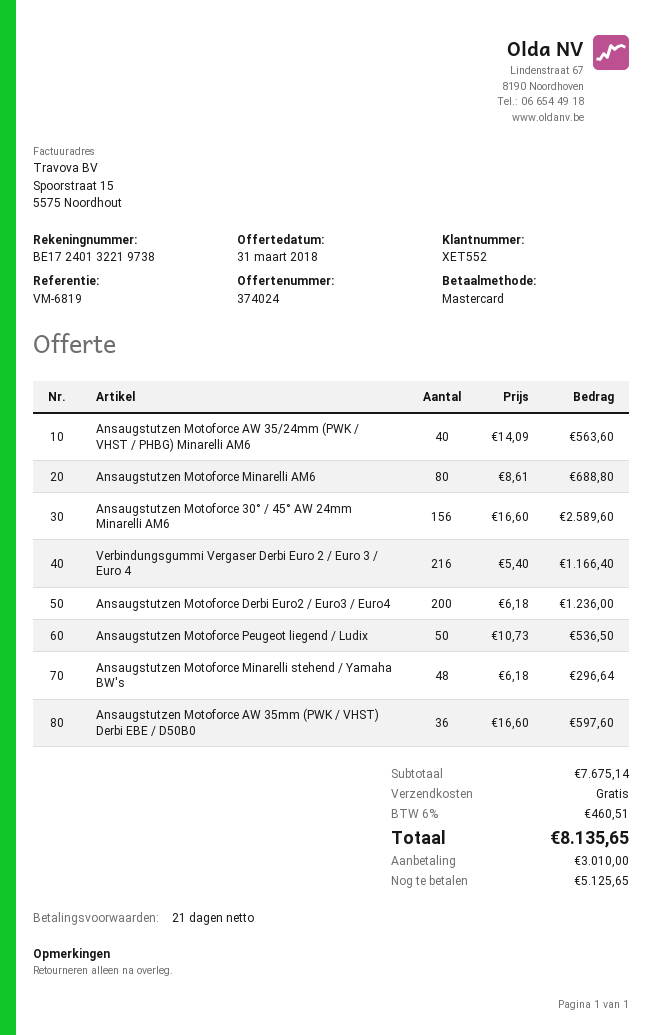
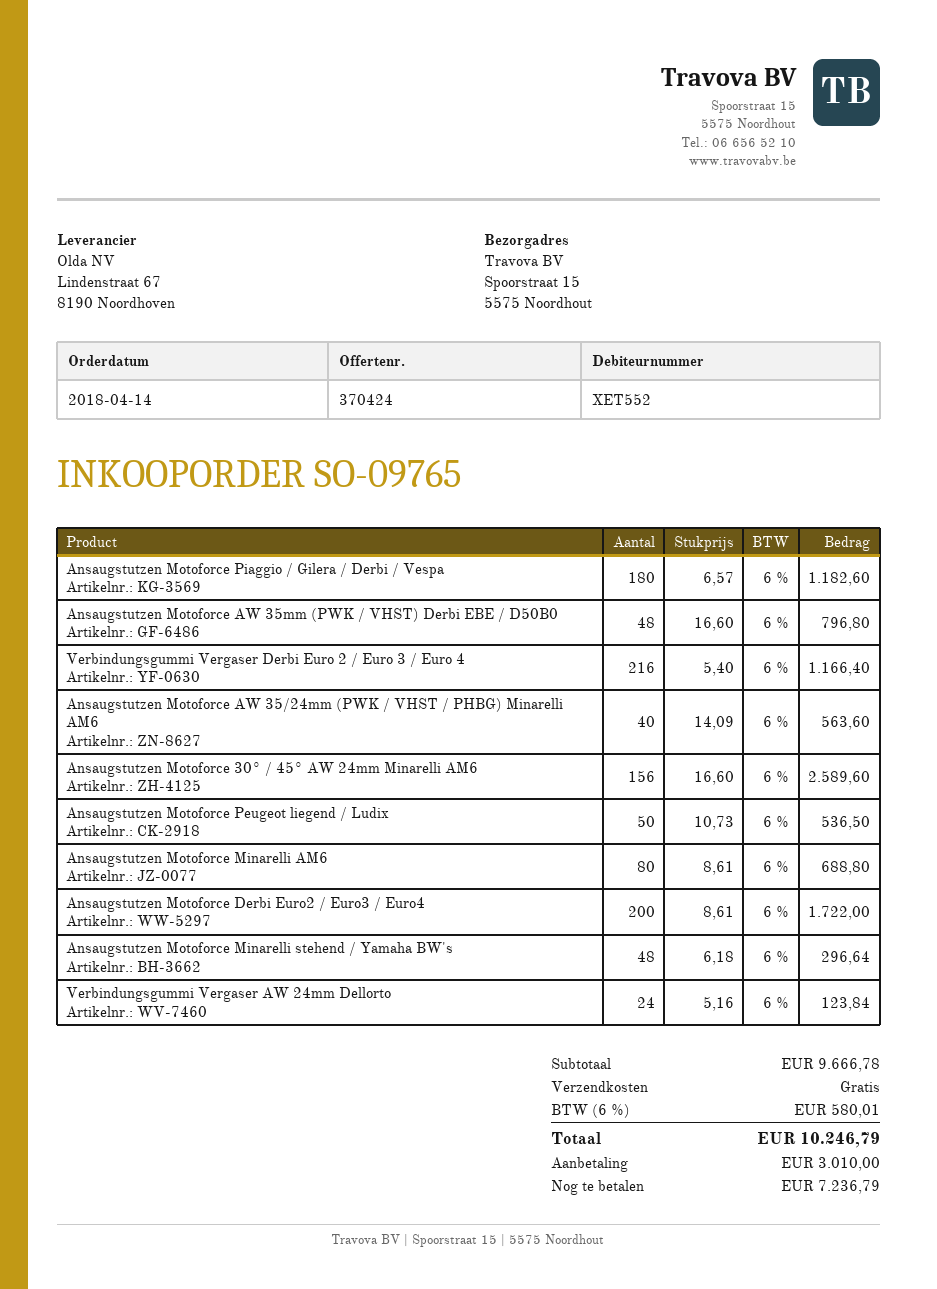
quote number: 374024 -> 370424
Ansaugstutzen Motoforce Derbi Euro2 / Euro3 / Euro4: 200 x 6.18 = 1236.00 -> 200 x 8.61 = 1722.00
Ansaugstutzen Motoforce AW 35mm (PWK / VHST) Derbi EBE / D50B0: 36 x 16.60 = 597.60 -> 48 x 16.60 = 796.80
Ansaugstutzen Motoforce Piaggio / Gilera / Derbi / Vespa: none -> 180 x 6.57 = 1182.60
Verbindungsgummi Vergaser AW 24mm Dellorto: none -> 24 x 5.16 = 123.84
subtotal: 7675.14 -> 9666.78
tax: 6% = 460.51 -> 6% = 580.01
total: 8135.65 -> 10246.79
balance: 5125.65 -> 7236.79

